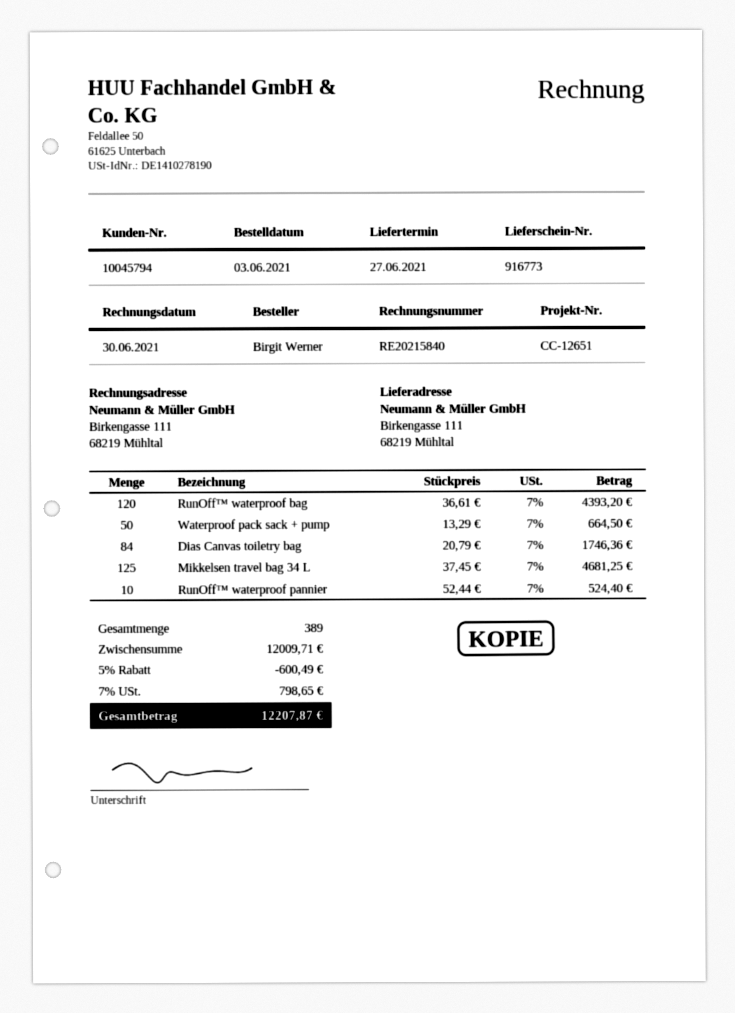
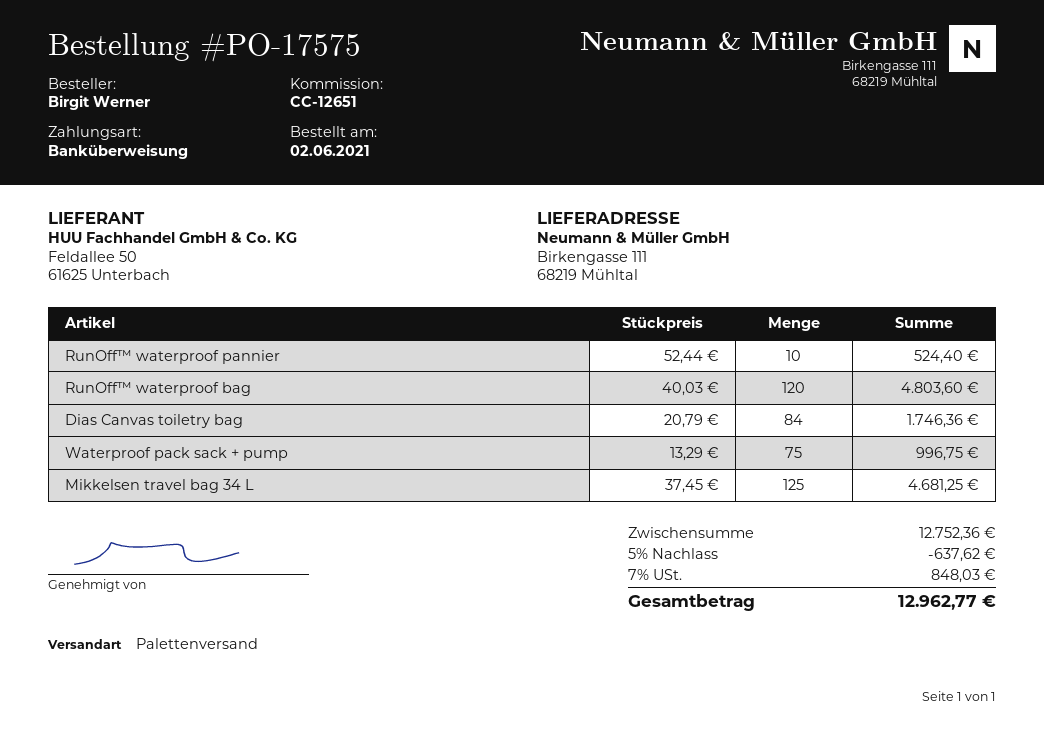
order date: 2021-06-03 -> 2021-06-02
RunOff™ waterproof bag: 120 x 36.61 = 4393.20 -> 120 x 40.03 = 4803.60
Waterproof pack sack + pump: 50 x 13.29 = 664.50 -> 75 x 13.29 = 996.75
subtotal: 12009.71 -> 12752.36
discount: 5% = 600.49 -> 5% = 637.62
tax: 7% = 798.65 -> 7% = 848.03
total: 12207.87 -> 12962.77

